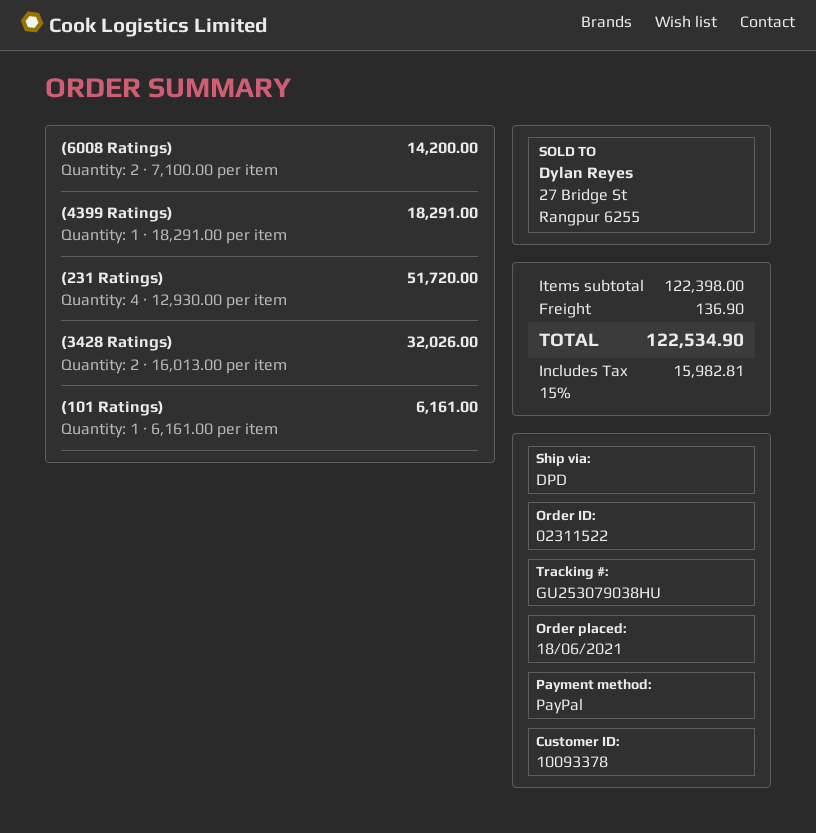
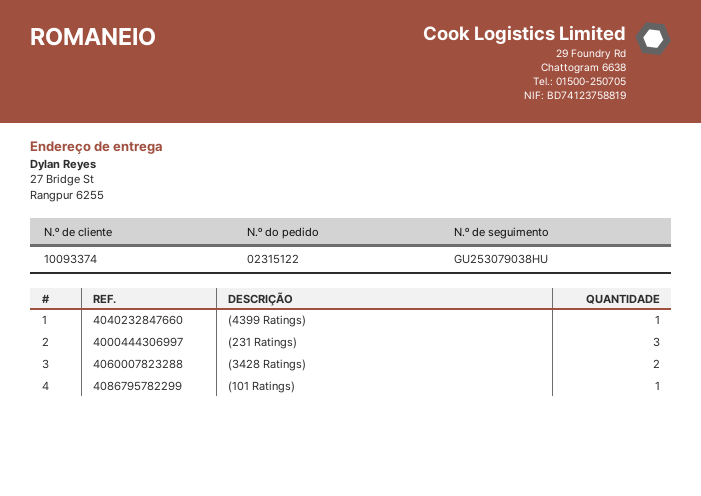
order number: 02311522 -> 02315122
customer number: 10093378 -> 10093374
(6008 Ratings): 2 -> none
(231 Ratings): 4 -> 3

